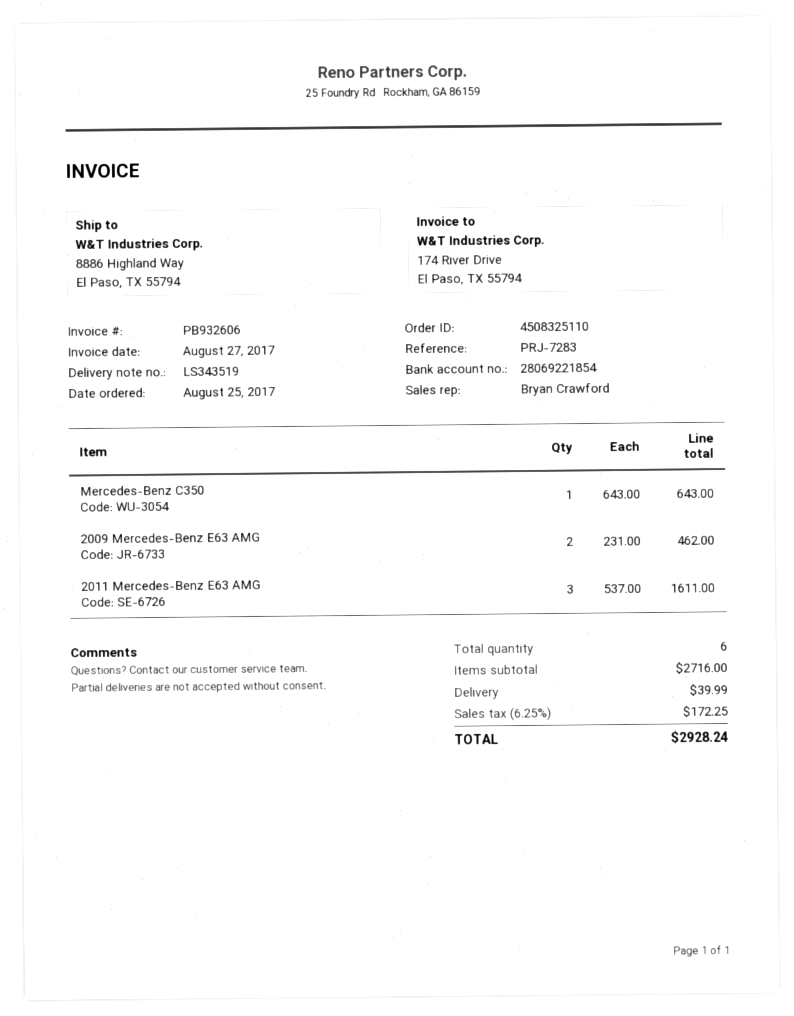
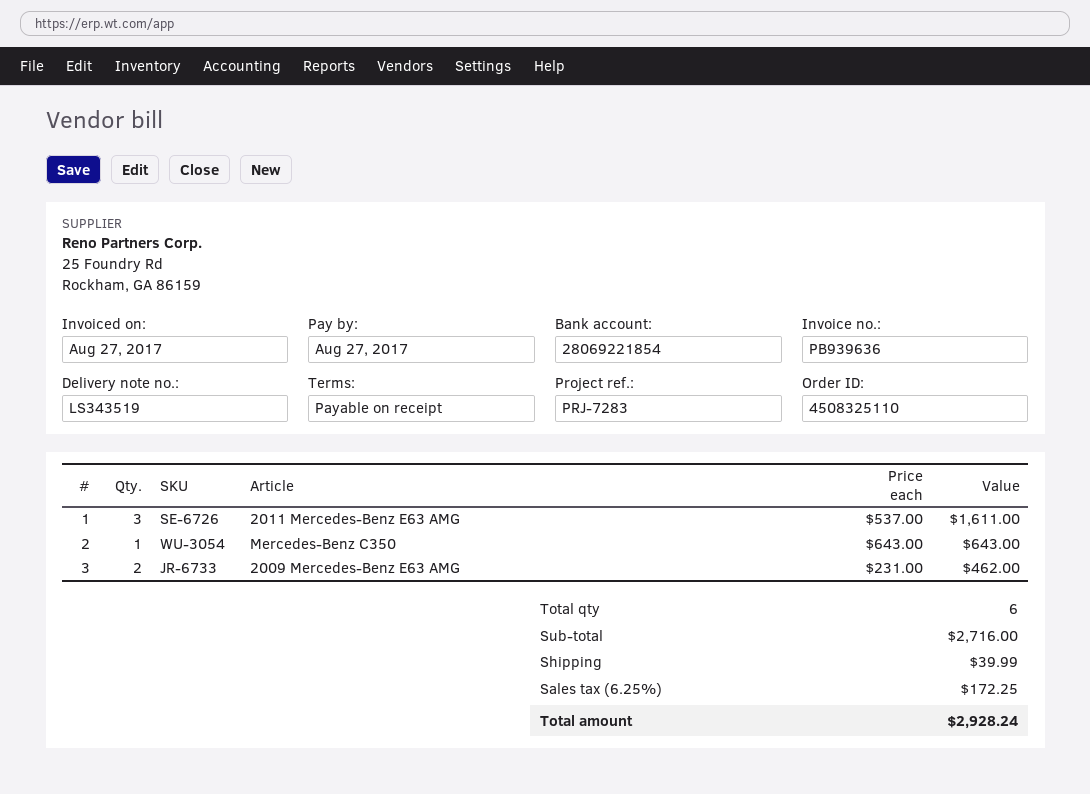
invoice number: PB932606 -> PB939636

